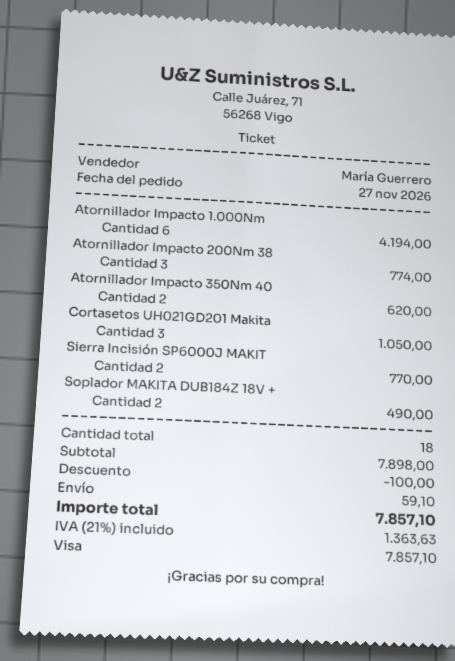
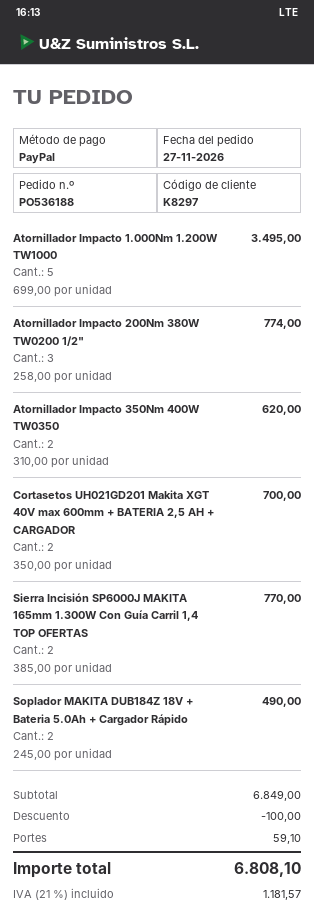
payment method: Visa -> PayPal
Atornillador Impacto 1.000Nm: 6 for 4194.00 -> 5 for 3495.00
Cortasetos UH021GD201 Makita: 3 for 1050.00 -> 2 for 700.00
subtotal: 7898.00 -> 6849.00
tax: 21% = 1363.63 -> 21% = 1181.57
total: 7857.10 -> 6808.10

